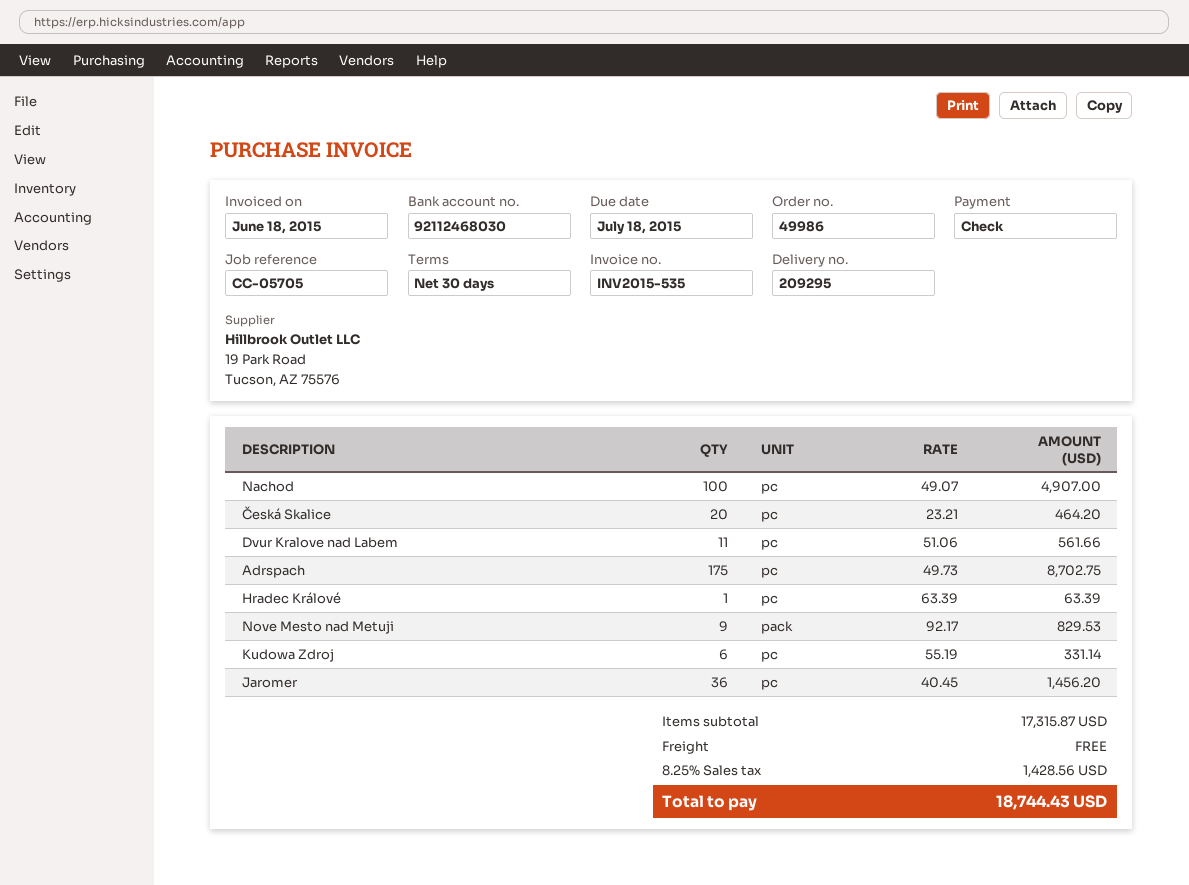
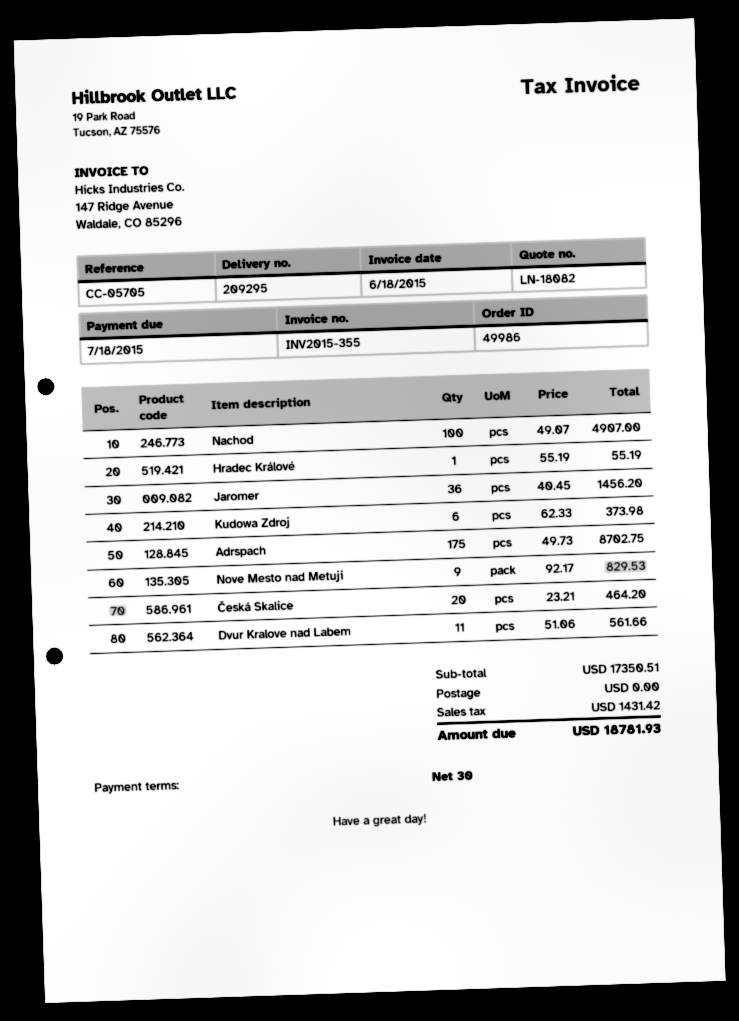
invoice number: INV2015-535 -> INV2015-355
Hradec Králové: 1 x 63.39 = 63.39 -> 1 x 55.19 = 55.19
Kudowa Zdroj: 6 x 55.19 = 331.14 -> 6 x 62.33 = 373.98
subtotal: 17315.87 -> 17350.51
tax: 1428.56 -> 1431.42
total: 18744.43 -> 18781.93

